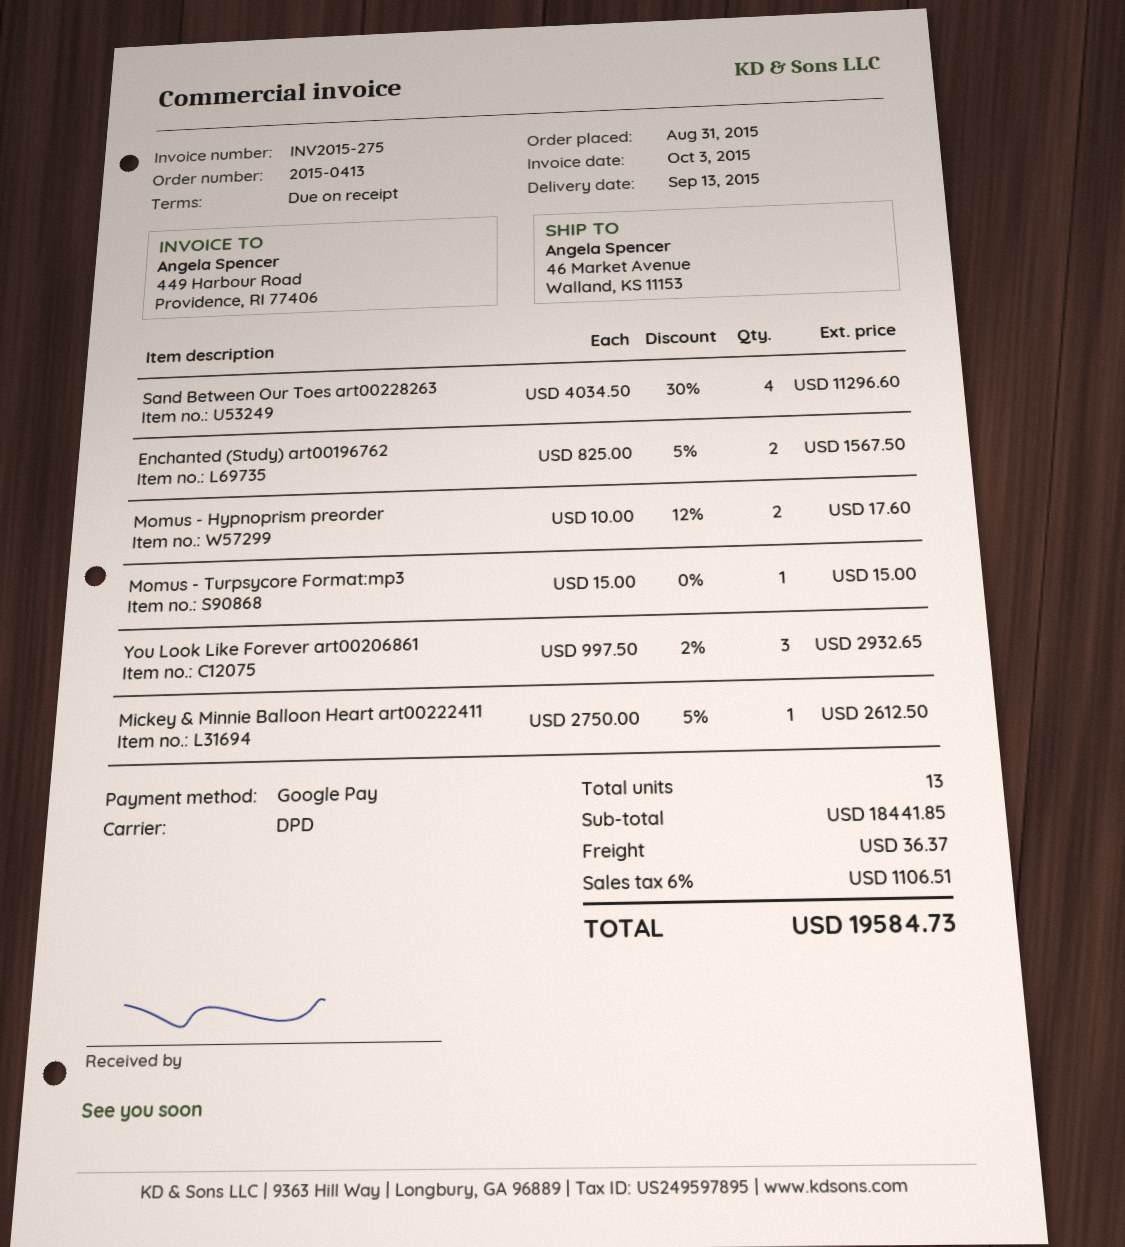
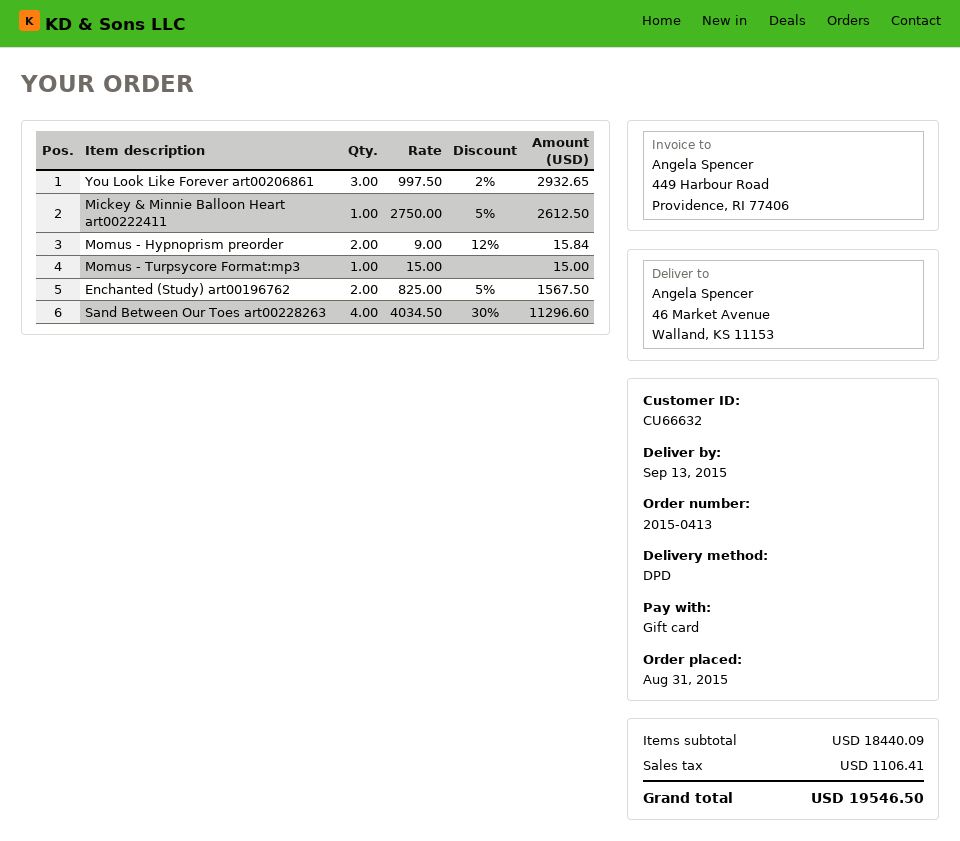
payment method: Google Pay -> gift card
Momus - Hypnoprism preorder: 2 x 10.00 - 12% = 17.60 -> 2 x 9.00 - 12% = 15.84
subtotal: 18441.85 -> 18440.09
shipping: 36.37 -> none
tax: 1106.51 -> 1106.41
total: 19584.73 -> 19546.50

